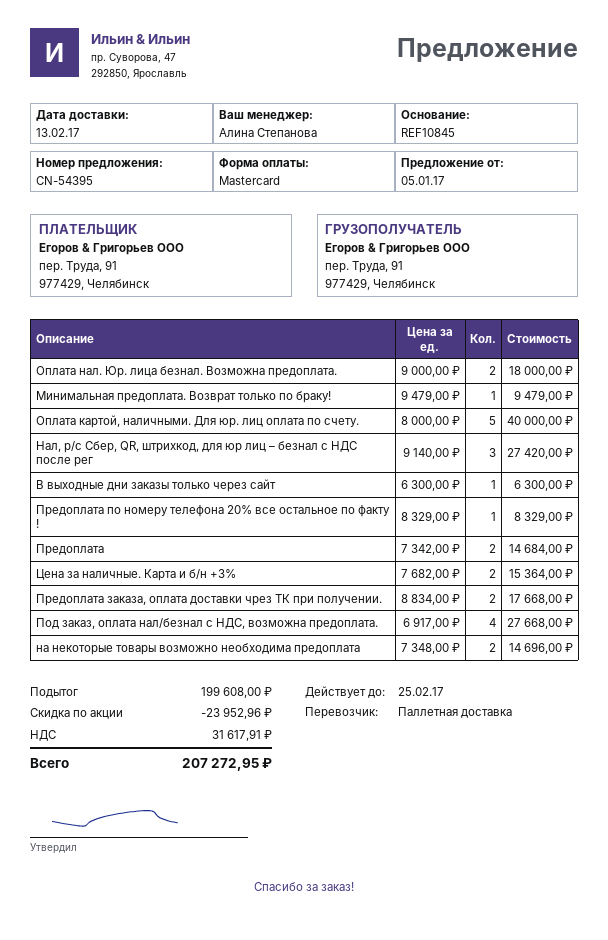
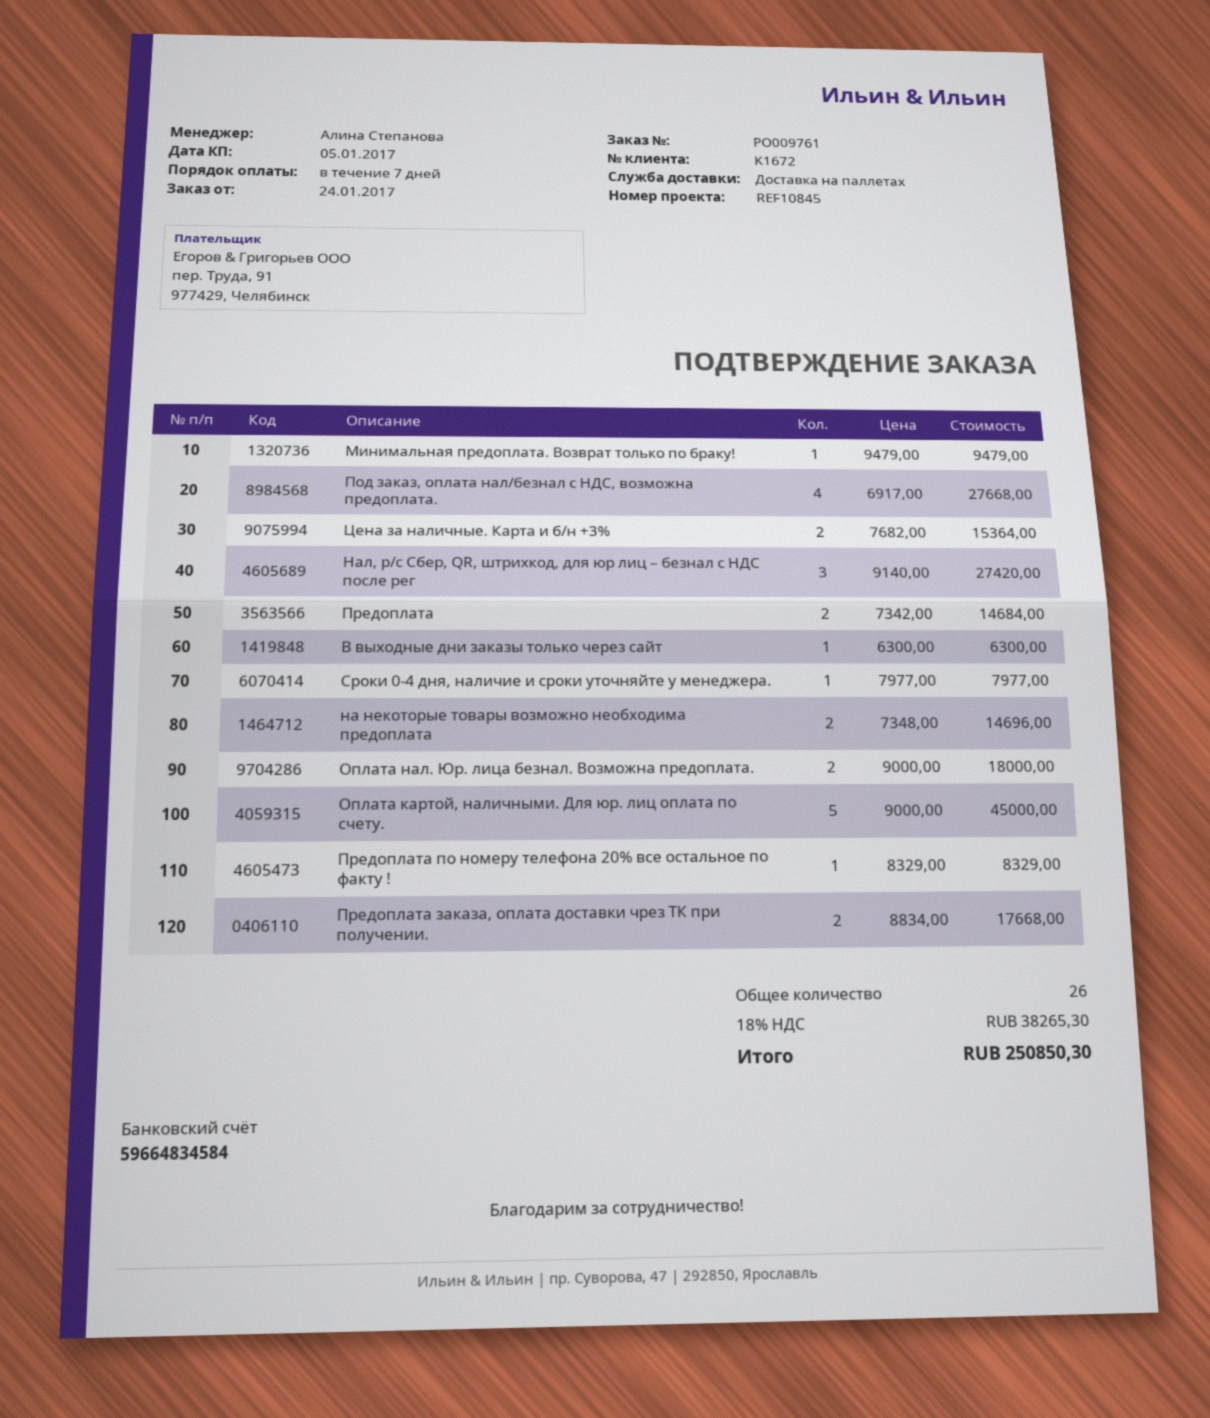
Оплата картой, наличными. Для юр. лиц оплата по счету.: 5 x 8000.00 = 40000.00 -> 5 x 9000.00 = 45000.00
Сроки 0-4 дня, наличие и сроки уточняйте у менеджера.: none -> 1 x 7977.00 = 7977.00
discount: 23952.96 -> none
tax: 31617.91 -> 38265.30
total: 207272.95 -> 250850.30

